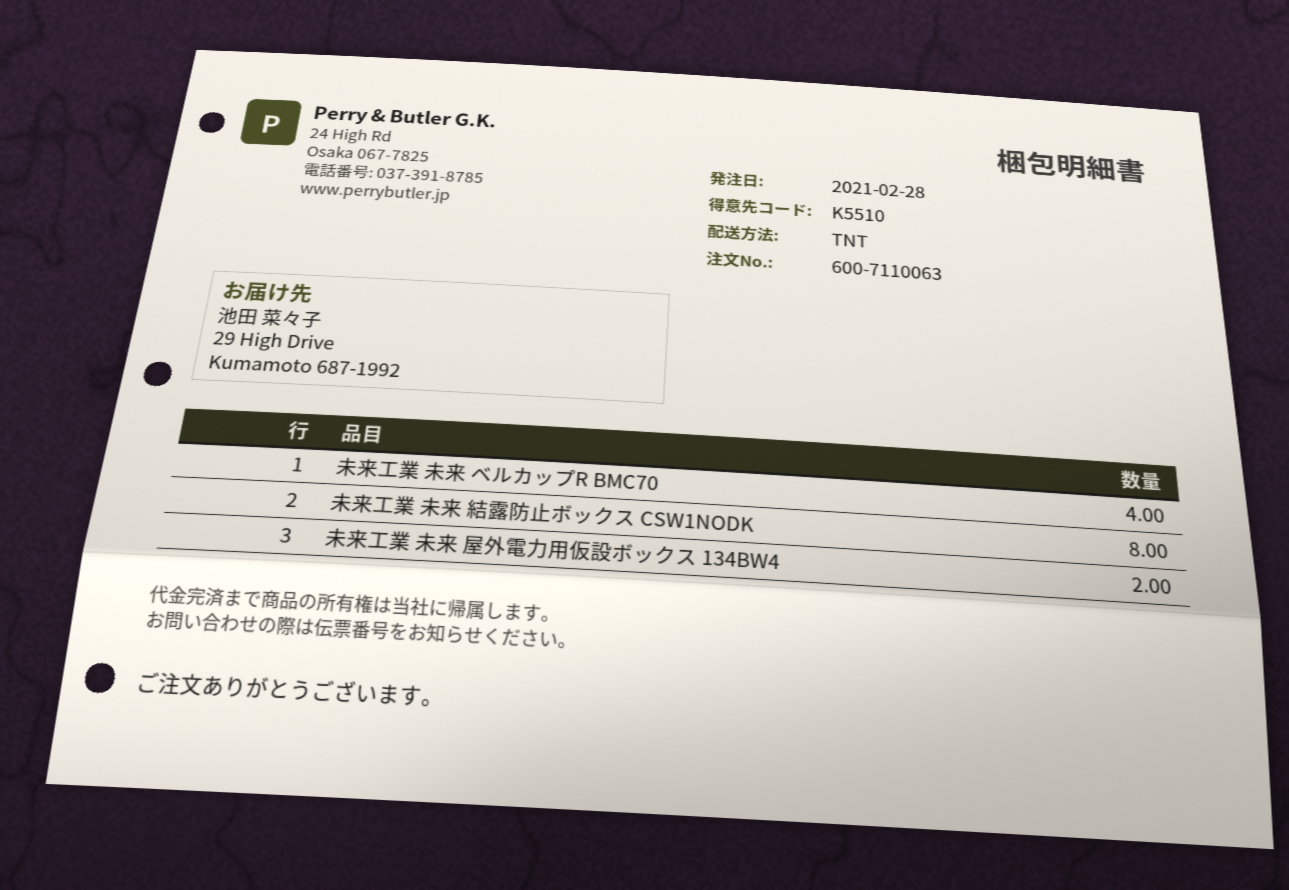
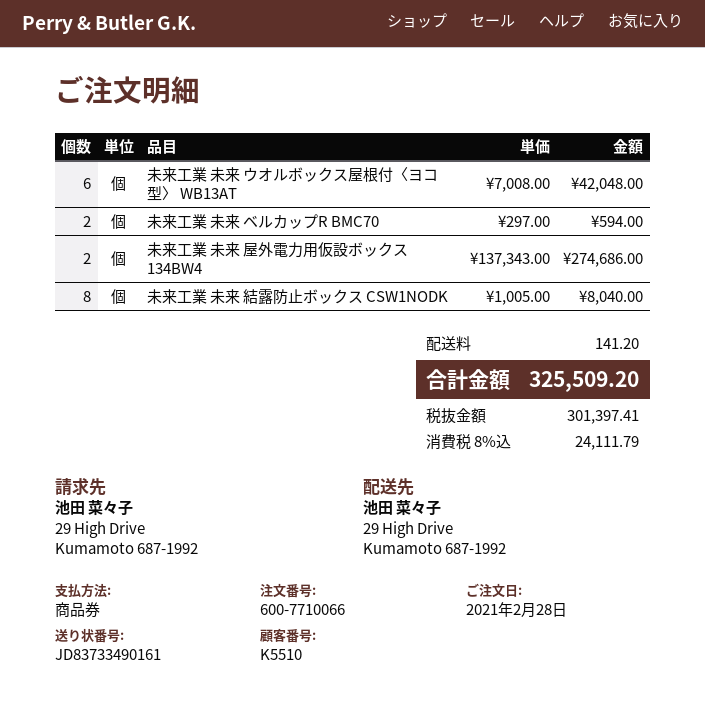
order number: 600-7110063 -> 600-7710066
未来工業 未来 ベルカップR BMC70: 4 -> 2
未来工業 未来 ウオルボックス屋根付〈ヨコ型〉 WB13AT: none -> 6

